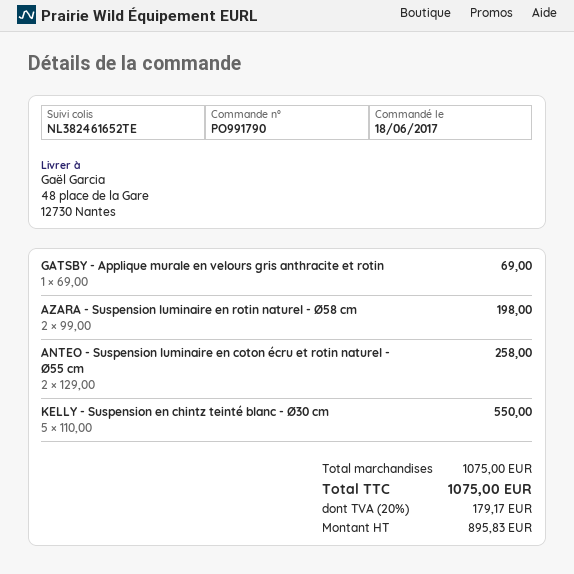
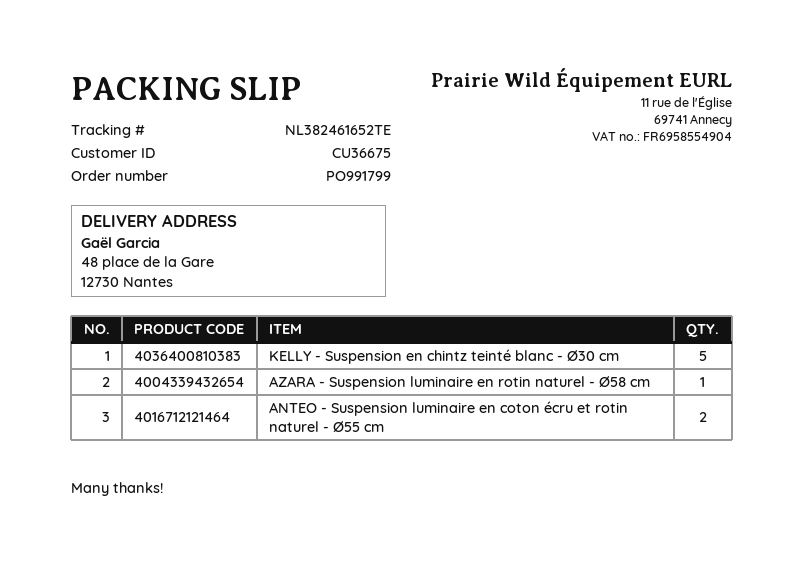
order number: PO991790 -> PO991799
GATSBY - Applique murale en velours gris anthracite et rotin: 1 -> none
AZARA - Suspension luminaire en rotin naturel - Ø58 cm: 2 -> 1

